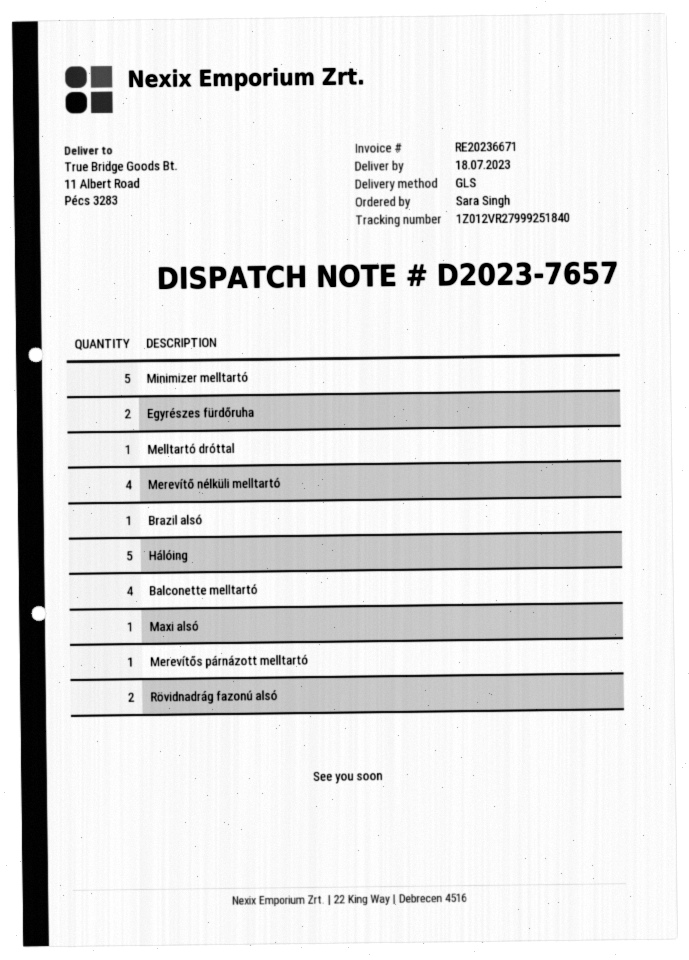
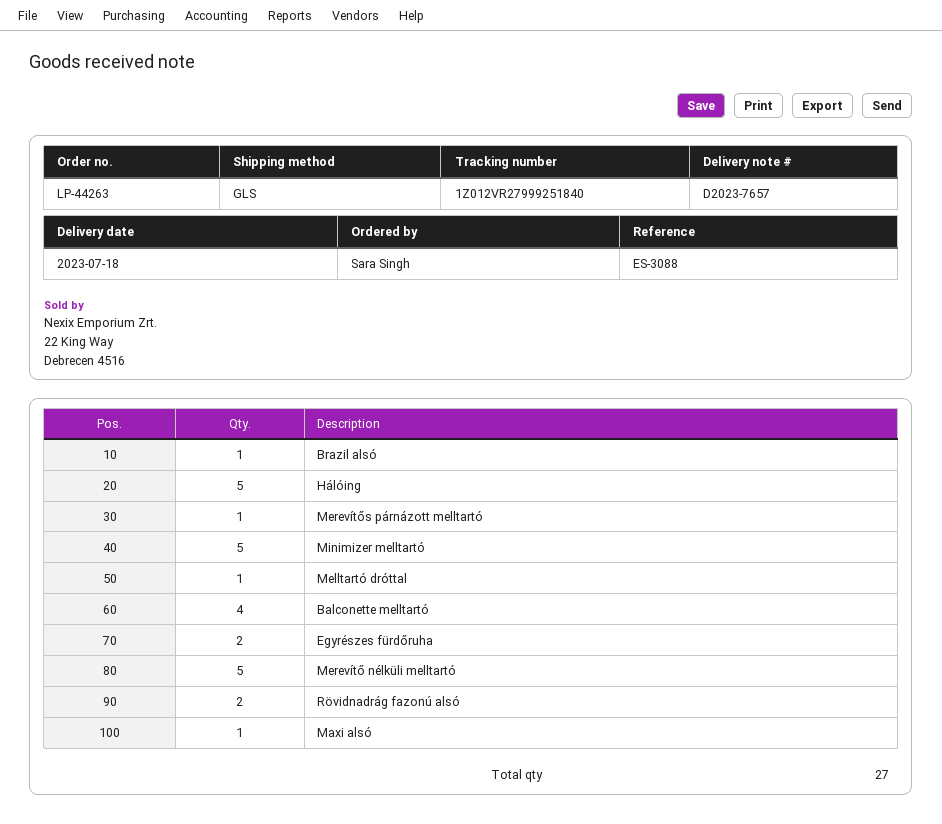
Merevítő nélküli melltartó: 4 -> 5

